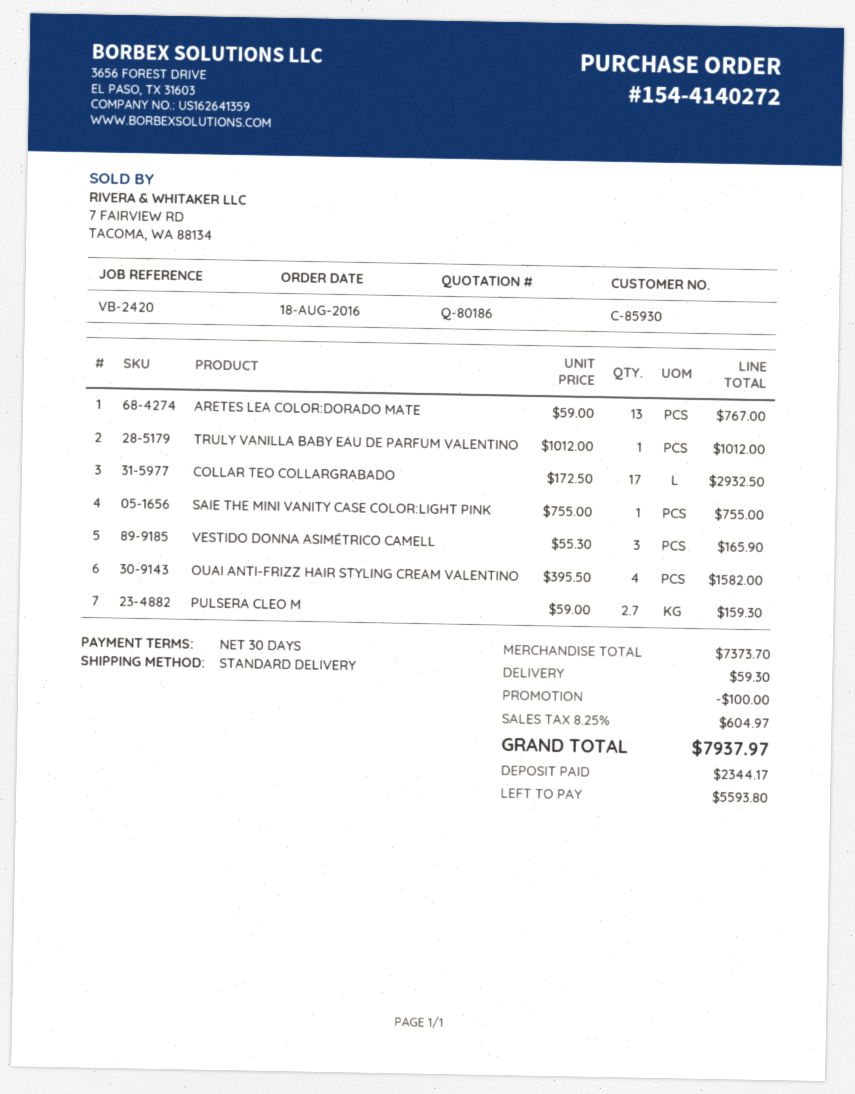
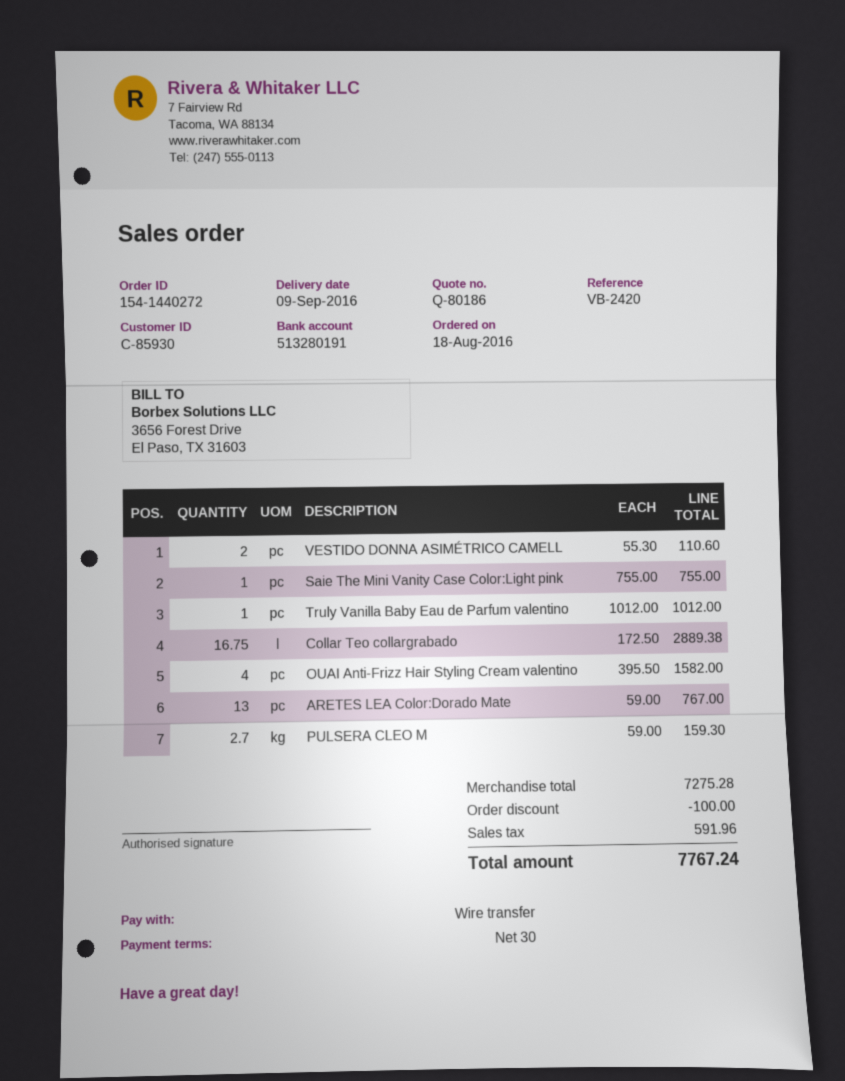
order number: 154-4140272 -> 154-1440272
COLLAR TEO COLLARGRABADO: 17 x 172.50 = 2932.50 -> 16.75 x 172.50 = 2889.38
VESTIDO DONNA ASIMÉTRICO CAMELL: 3 x 55.30 = 165.90 -> 2 x 55.30 = 110.60
subtotal: 7373.70 -> 7275.28
shipping: 59.30 -> none
tax: 604.97 -> 591.96
total: 7937.97 -> 7767.24

